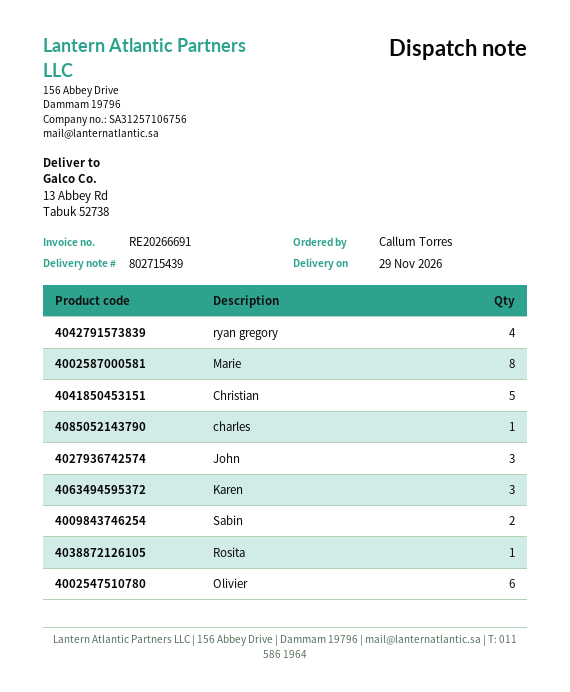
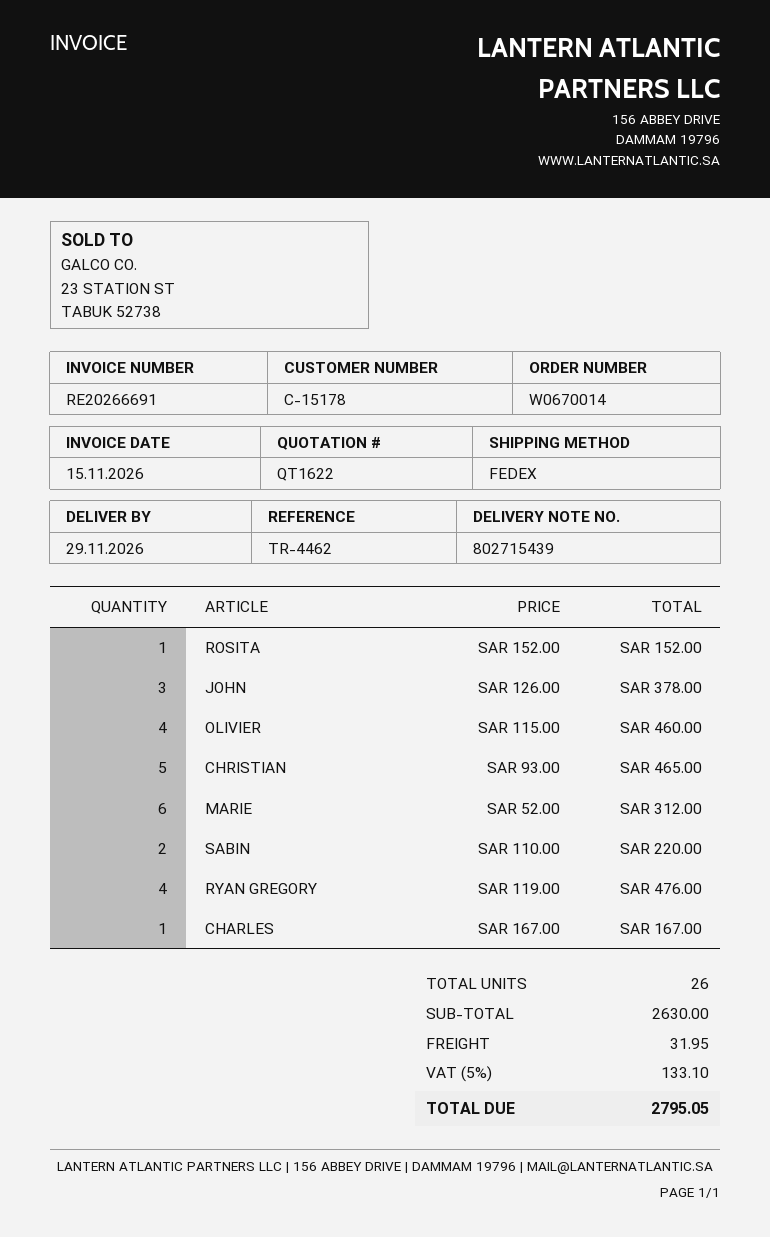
Marie: 8 -> 6
Karen: 3 -> none
Olivier: 6 -> 4

